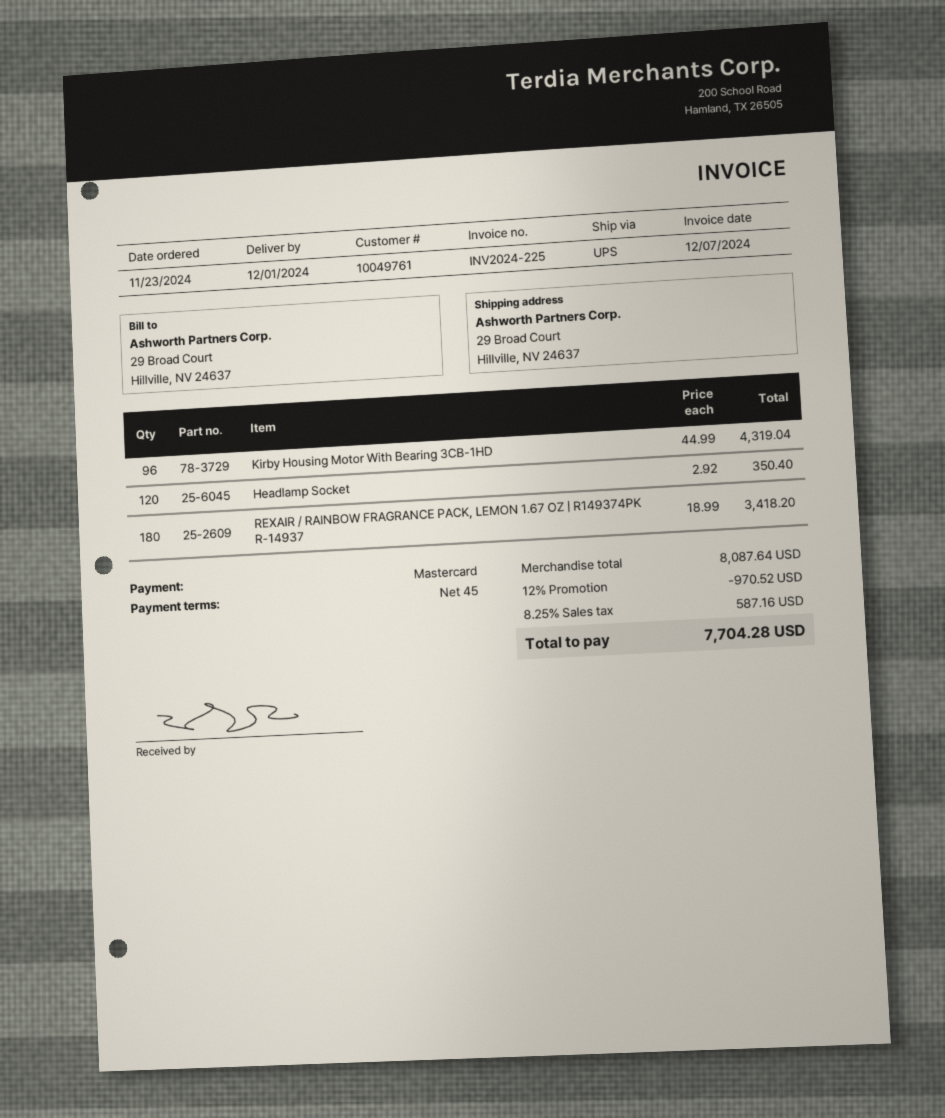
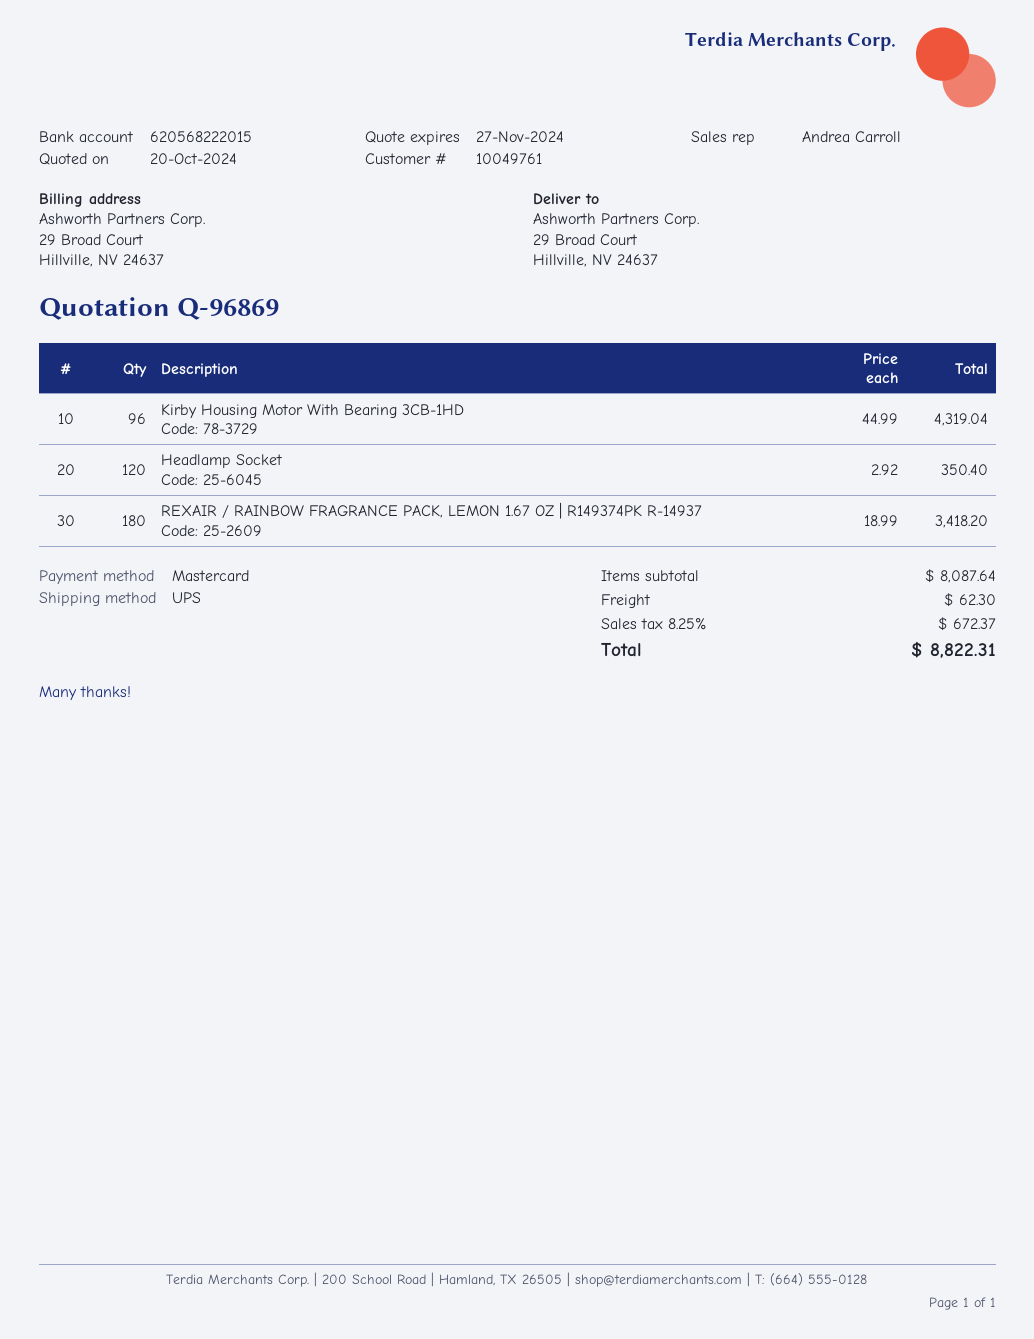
discount: 12% = 970.52 -> none
shipping: none -> 62.30
tax: 8.25% = 587.16 -> 8.25% = 672.37
total: 7704.28 -> 8822.31

